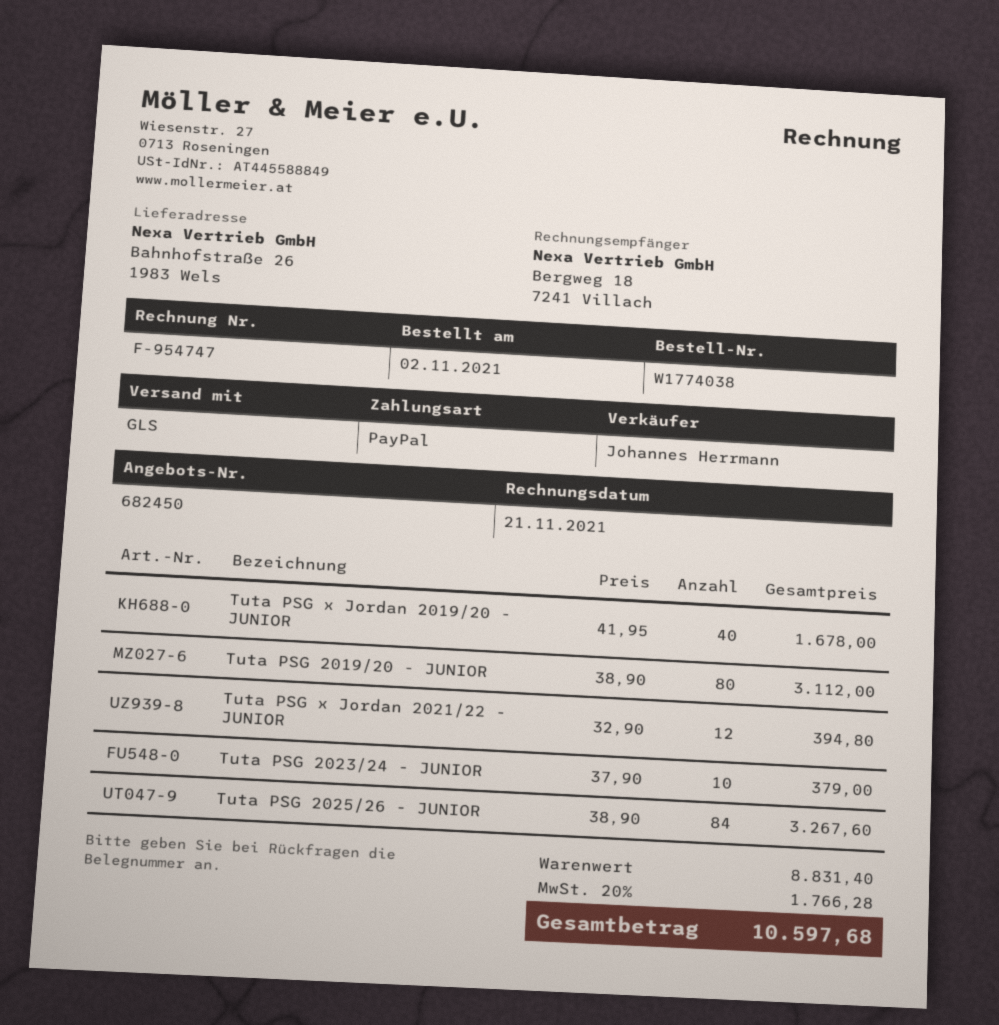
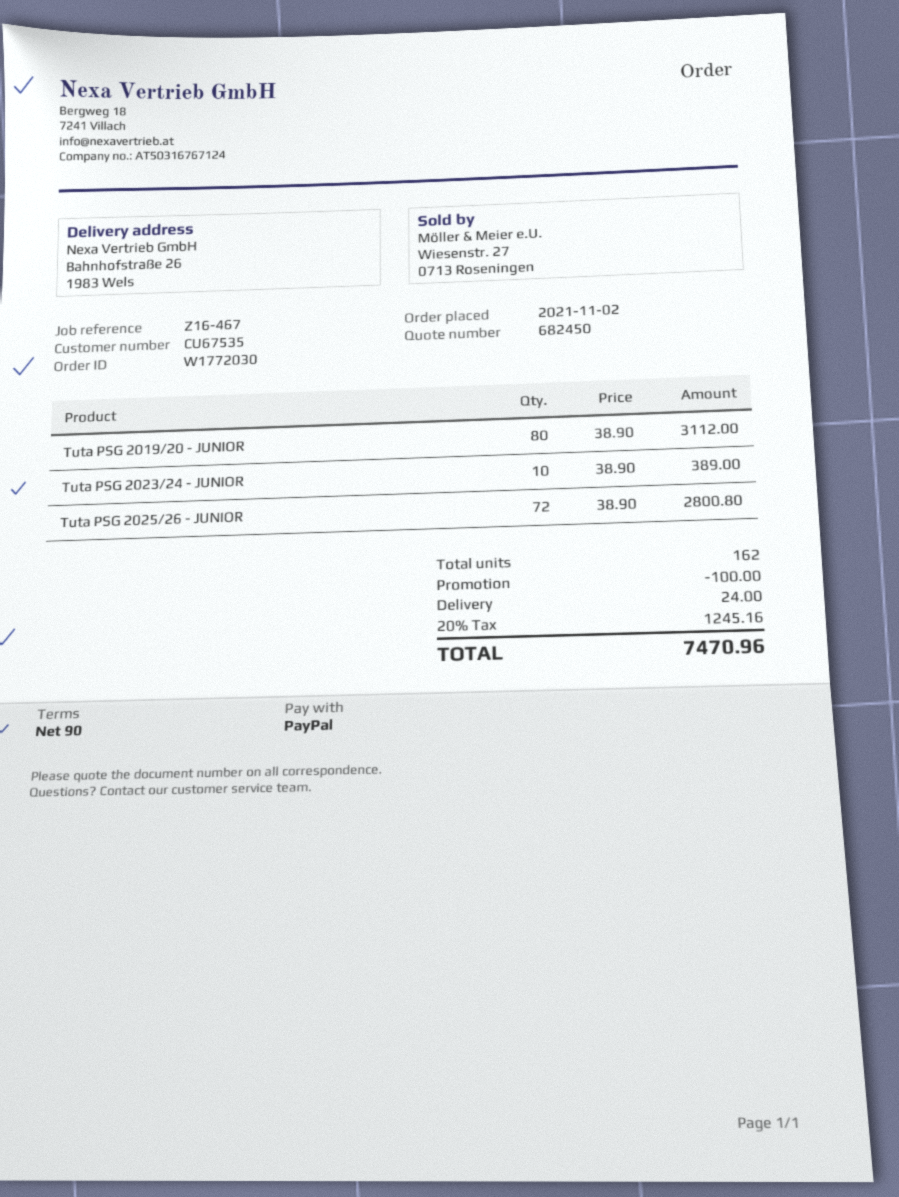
order number: W1774038 -> W1772030
Tuta PSG x Jordan 2019/20 - JUNIOR: 40 x 41.95 = 1678.00 -> none
Tuta PSG x Jordan 2021/22 - JUNIOR: 12 x 32.90 = 394.80 -> none
Tuta PSG 2023/24 - JUNIOR: 10 x 37.90 = 379.00 -> 10 x 38.90 = 389.00
Tuta PSG 2025/26 - JUNIOR: 84 x 38.90 = 3267.60 -> 72 x 38.90 = 2800.80
discount: none -> 100.00
shipping: none -> 24.00
tax: 20% = 1766.28 -> 20% = 1245.16
total: 10597.68 -> 7470.96

